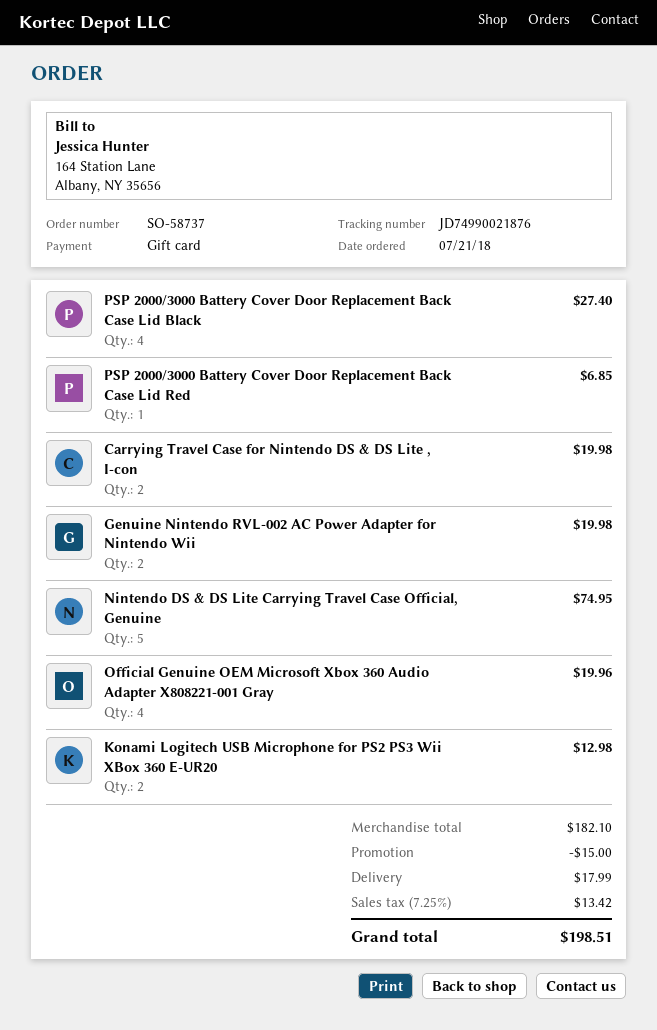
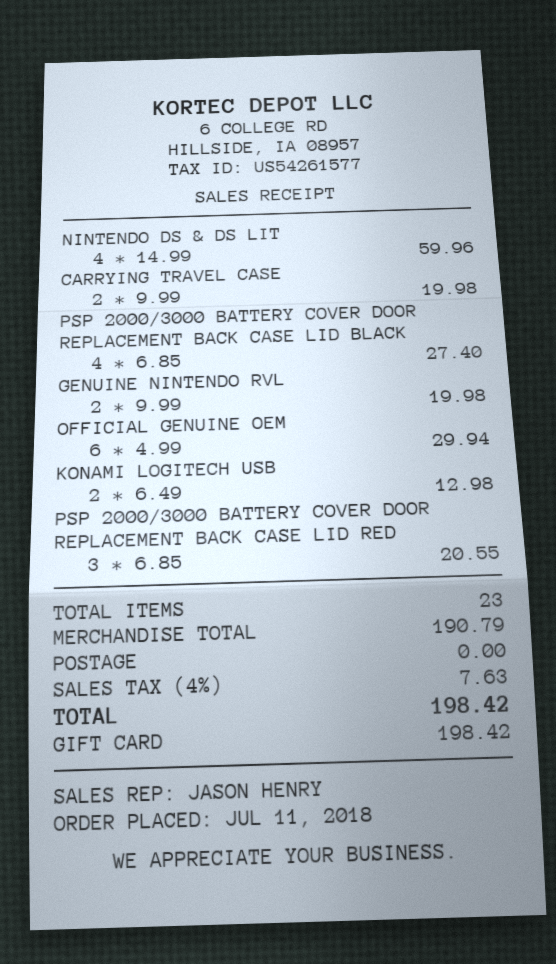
order date: 2018-07-21 -> 2018-07-11
PSP 2000/3000 Battery Cover Door Replacement Back Case Lid Red: 1 for 6.85 -> 3 for 20.55
Nintendo DS & DS Lite Carrying Travel Case Official, Genuine: 5 for 74.95 -> 4 for 59.96
Official Genuine OEM Microsoft Xbox 360 Audio Adapter X808221-001 Gray: 4 for 19.96 -> 6 for 29.94
subtotal: 182.10 -> 190.79
discount: 15.00 -> none
shipping: 17.99 -> 0.00
tax: 7.25% = 13.42 -> 4% = 7.63
total: 198.51 -> 198.42

